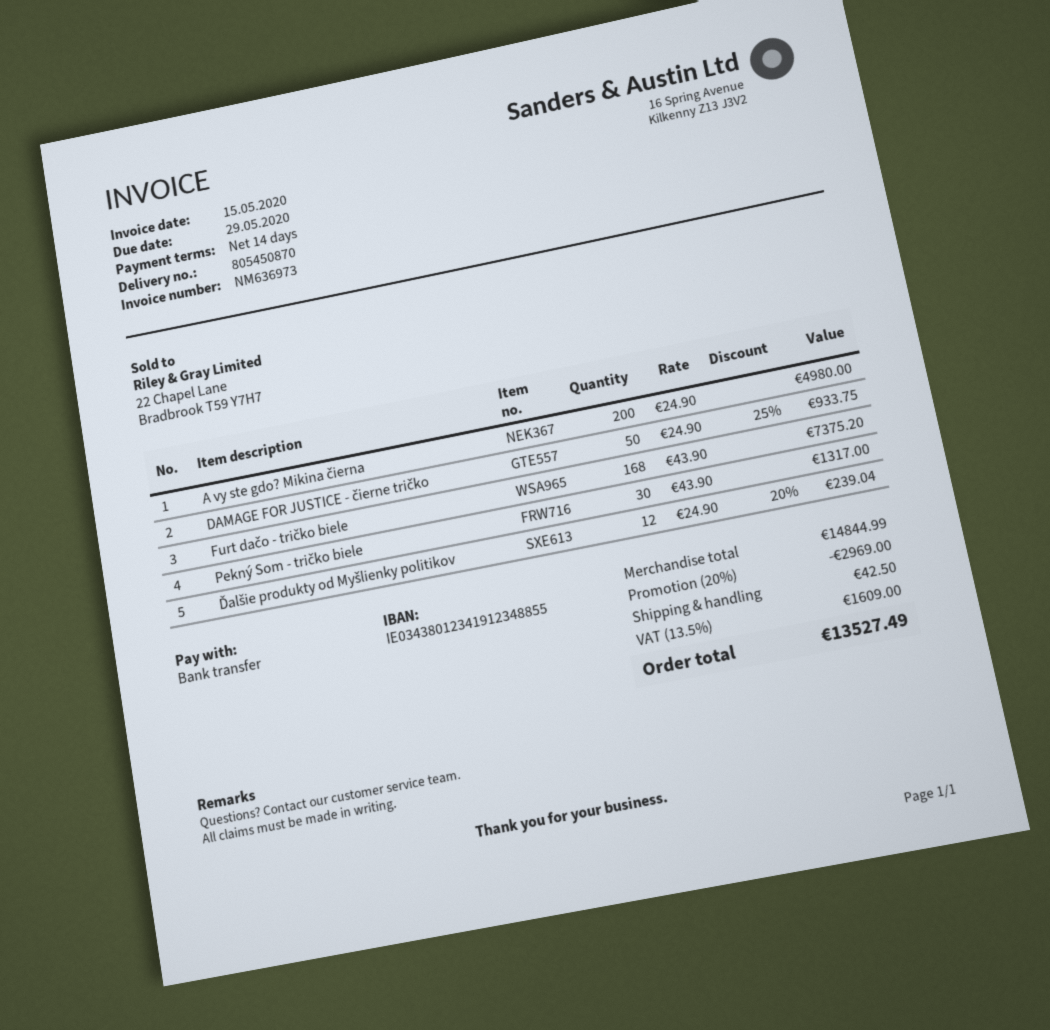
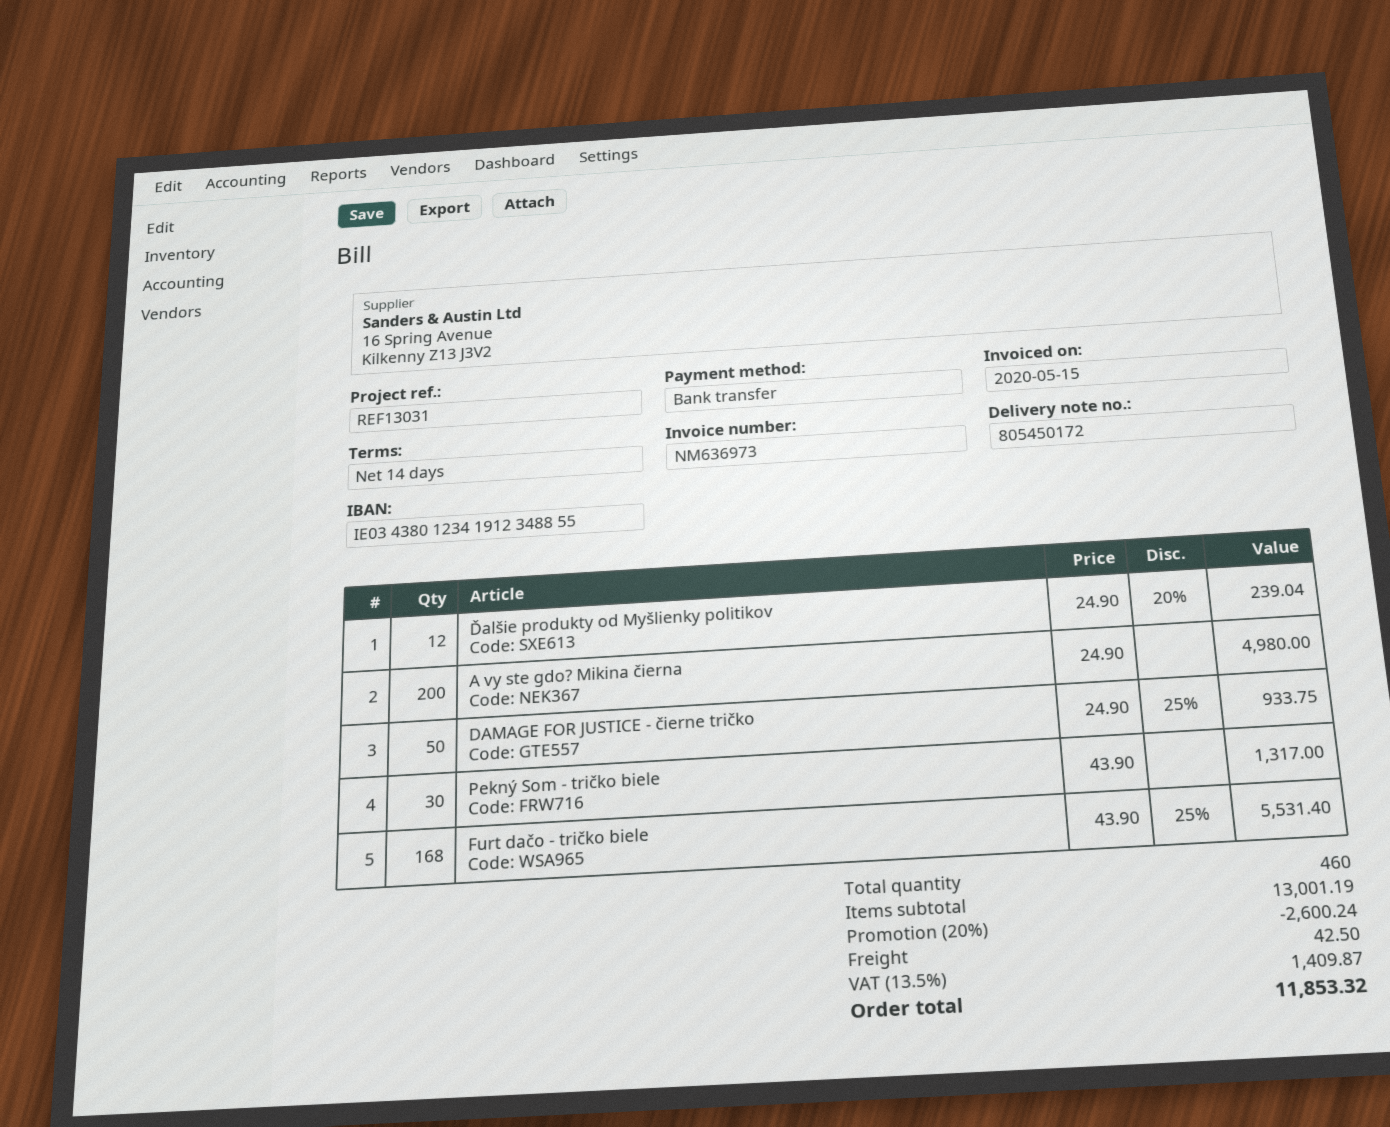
delivery note number: 805450870 -> 805450172
Furt dačo - tričko biele: 168 x 43.90 = 7375.20 -> 168 x 43.90 - 25% = 5531.40
subtotal: 14844.99 -> 13001.19
discount: 20% = 2969.00 -> 20% = 2600.24
tax: 13.5% = 1609.00 -> 13.5% = 1409.87
total: 13527.49 -> 11853.32

